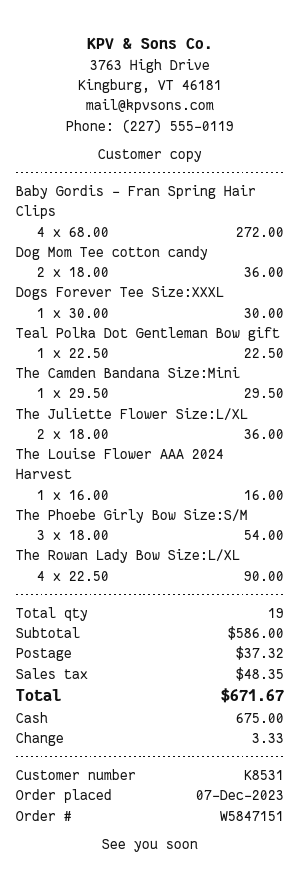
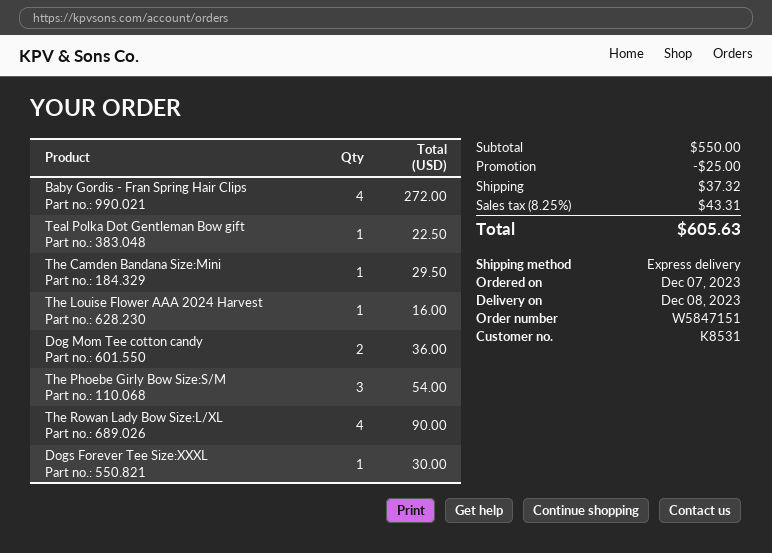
The Juliette Flower Size:L/XL: 2 for 36.00 -> none
subtotal: 586.00 -> 550.00
discount: none -> 25.00
tax: 48.35 -> 43.31
total: 671.67 -> 605.63

